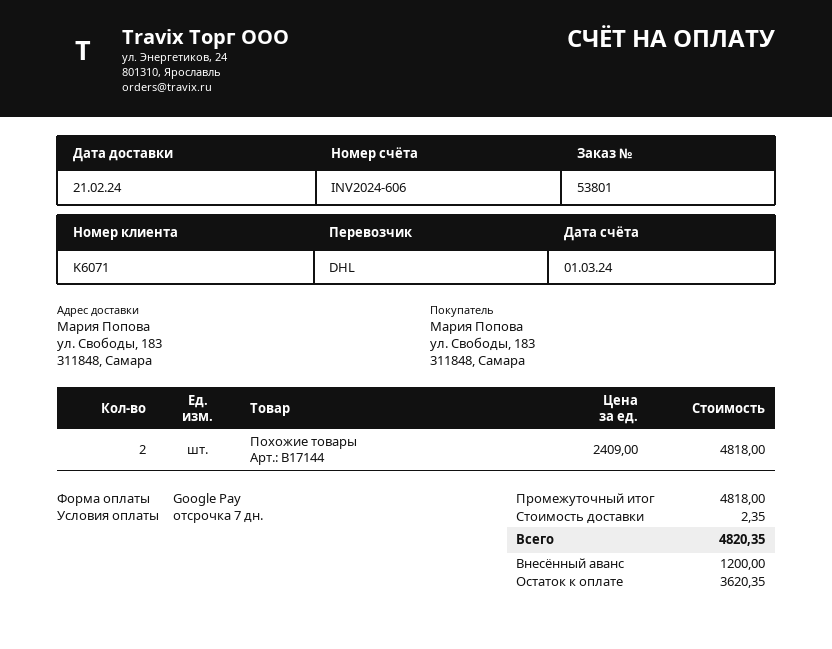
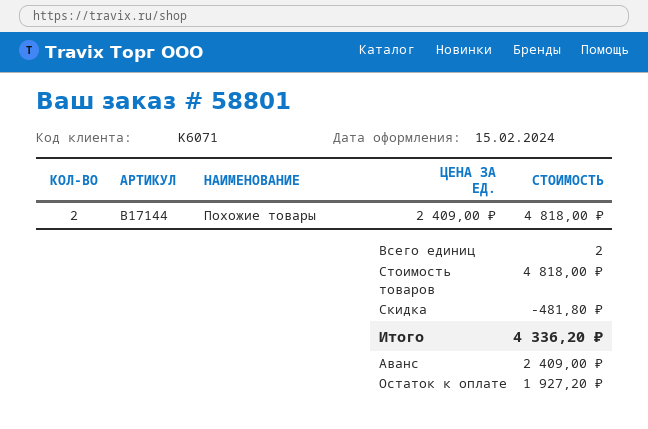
order number: 53801 -> 58801
discount: none -> 481.80
shipping: 2.35 -> none
total: 4820.35 -> 4336.20
deposit: 1200.00 -> 2409.00
balance: 3620.35 -> 1927.20

